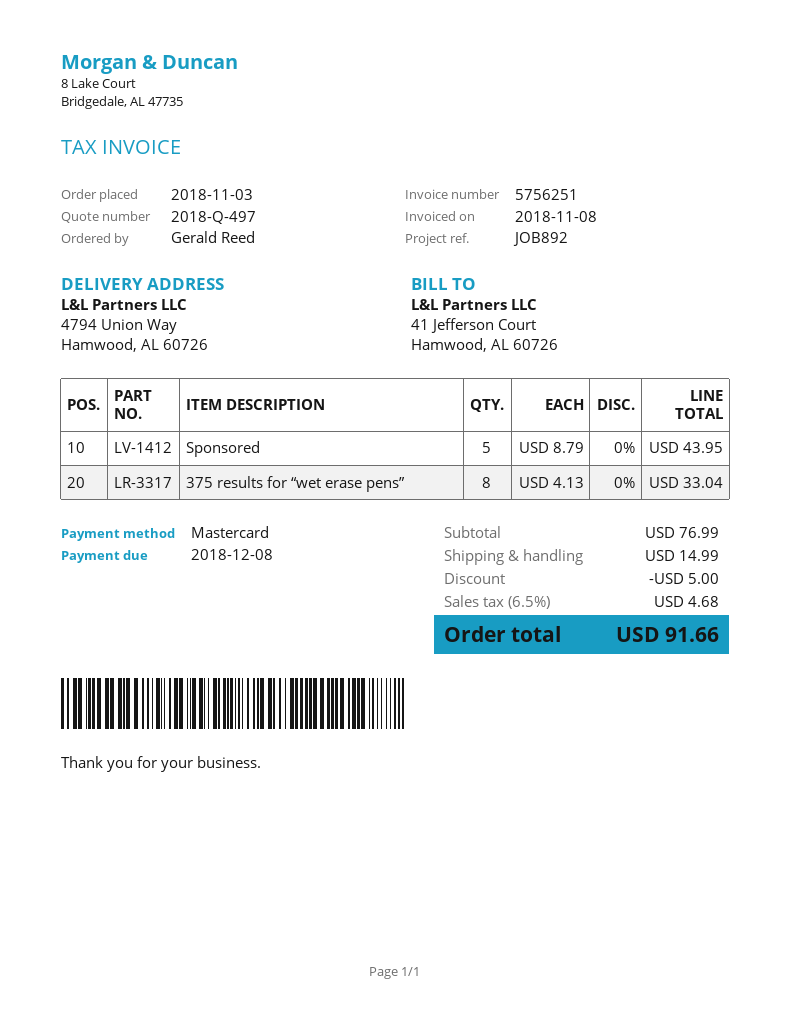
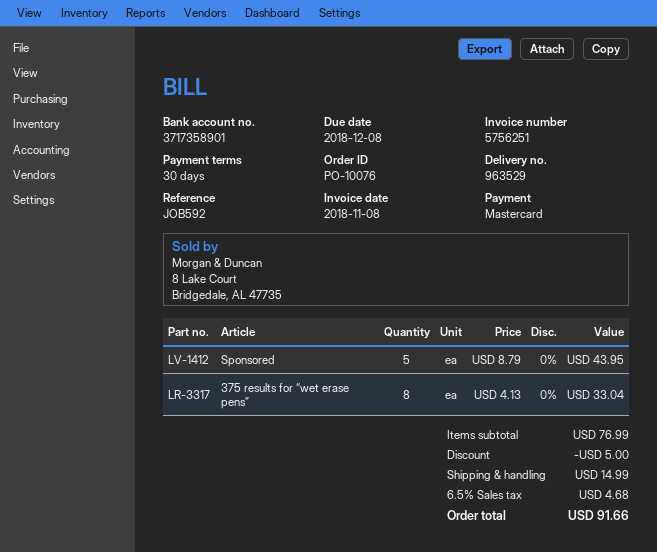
reference: JOB892 -> JOB592

